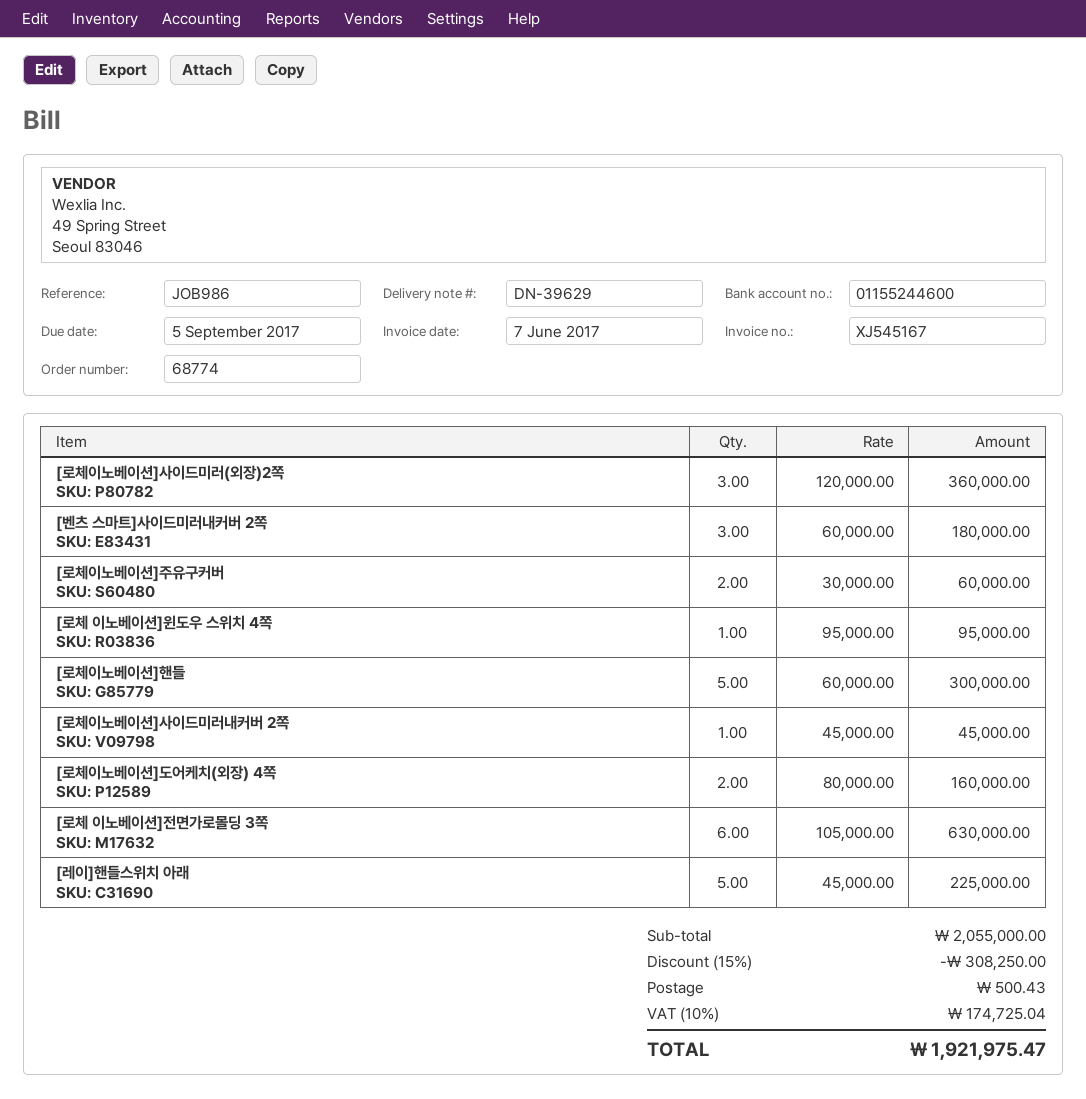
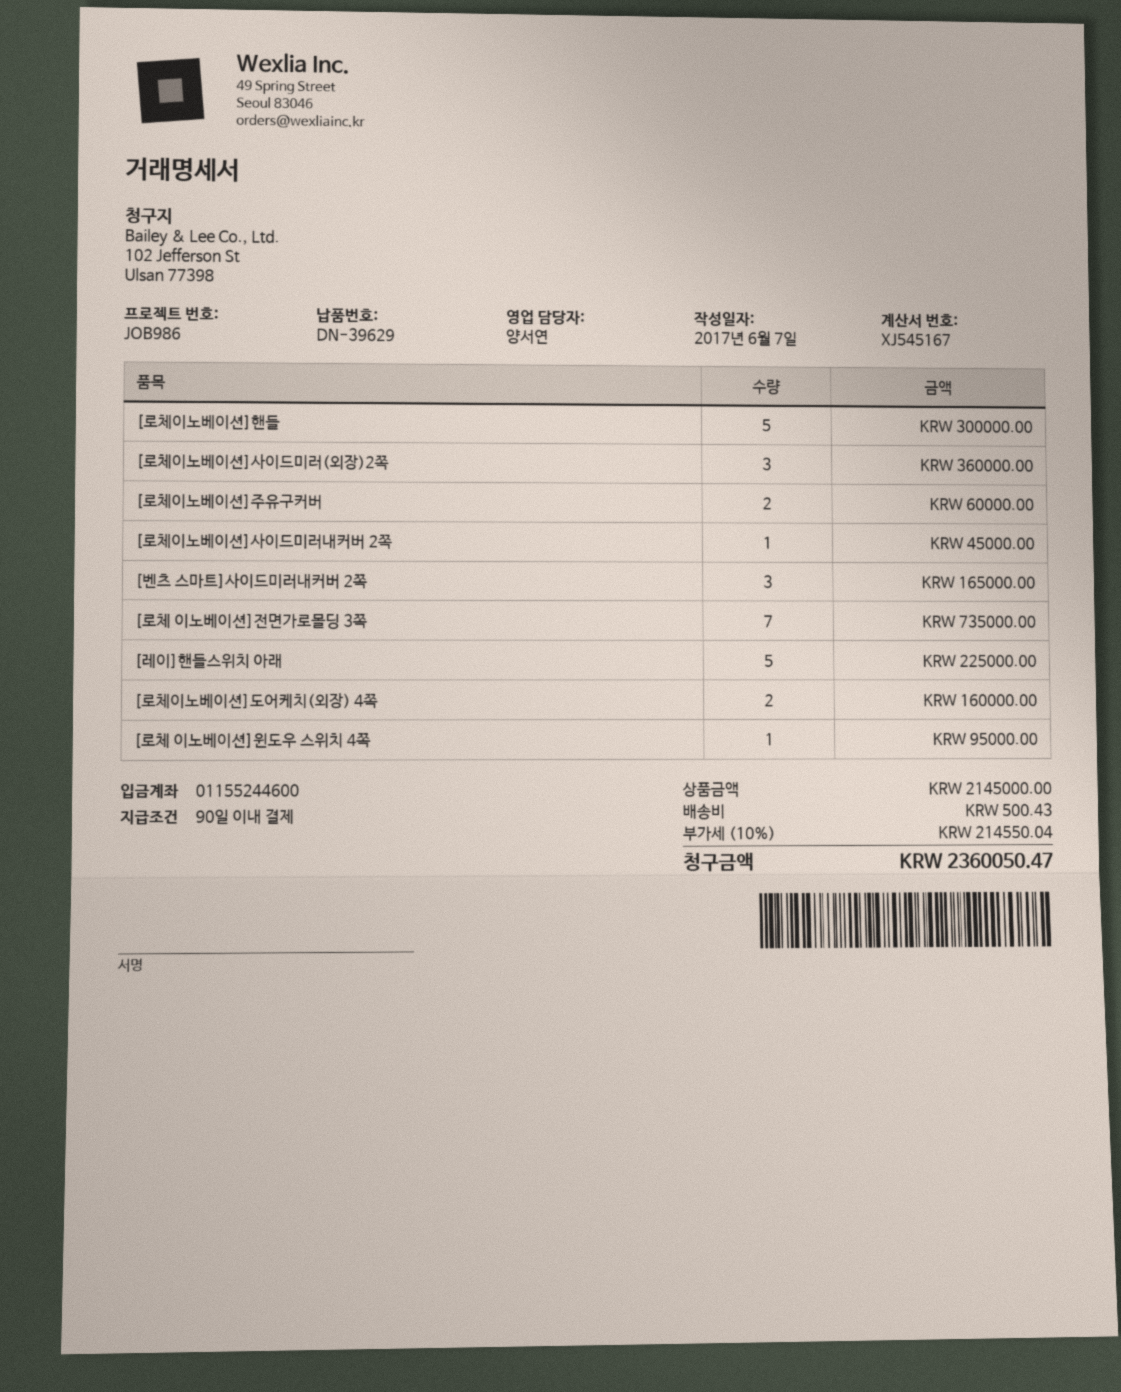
[벤츠 스마트]사이드미러내커버 2쪽: 3 for 180000.00 -> 3 for 165000.00
[로체 이노베이션]전면가로몰딩 3쪽: 6 for 630000.00 -> 7 for 735000.00
subtotal: 2055000.00 -> 2145000.00
discount: 15% = 308250.00 -> none
tax: 10% = 174725.04 -> 10% = 214550.04
total: 1921975.47 -> 2360050.47

